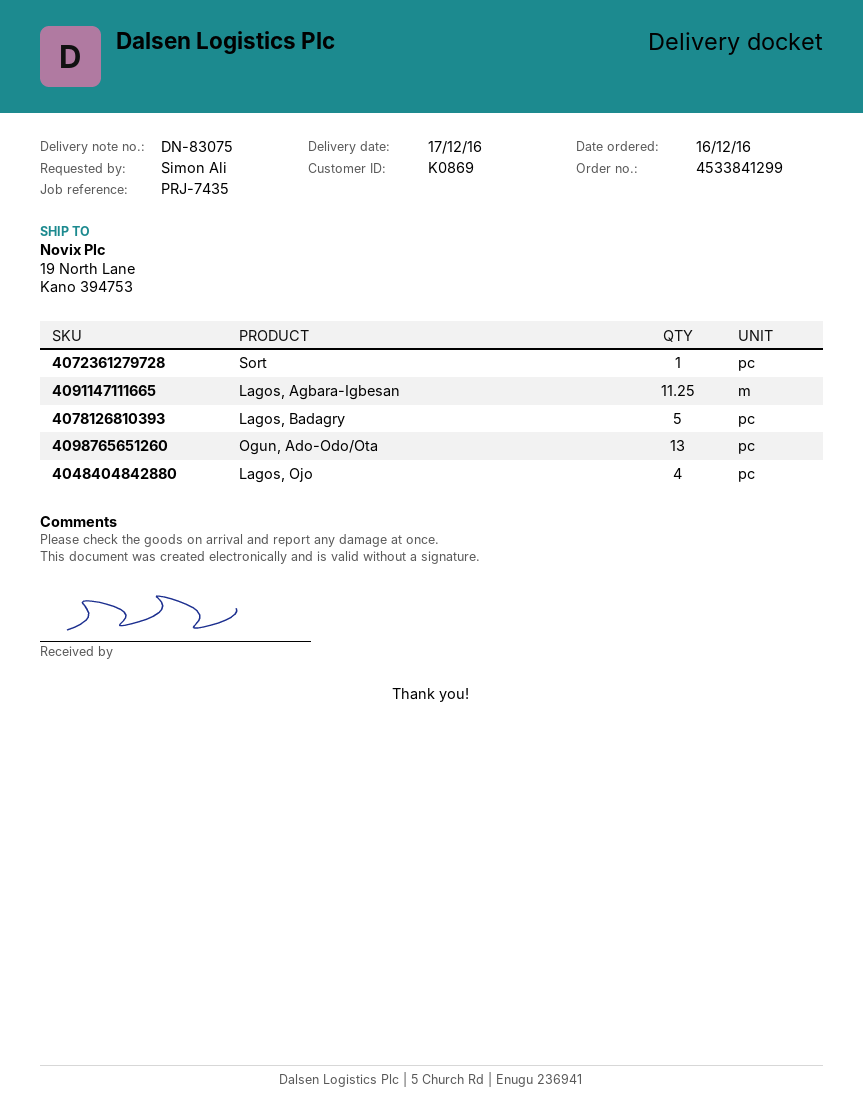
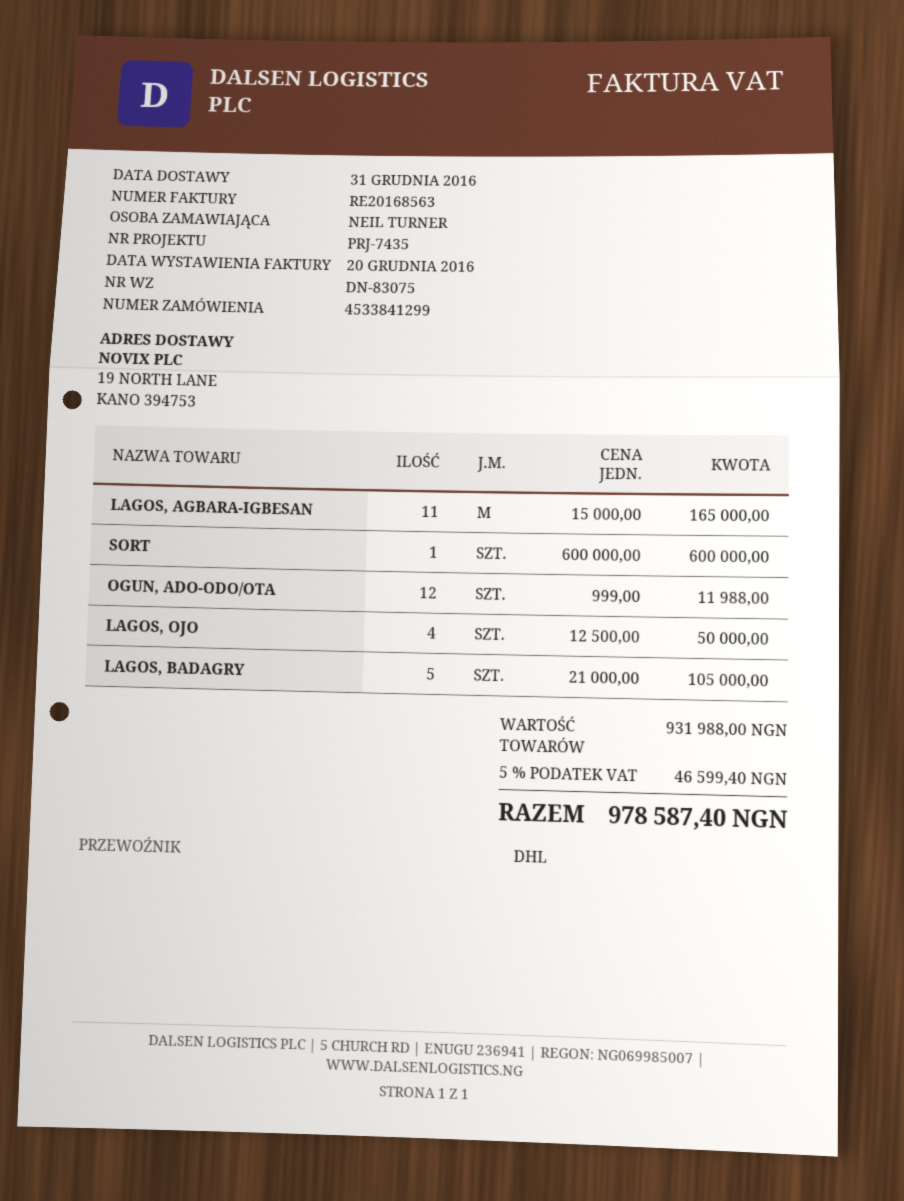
delivery date: 2016-12-17 -> 2016-12-31
ordered by: Simon Ali -> NEIL TURNER
Lagos, Agbara-Igbesan: 11.25 -> 11
Ogun, Ado-Odo/Ota: 13 -> 12

